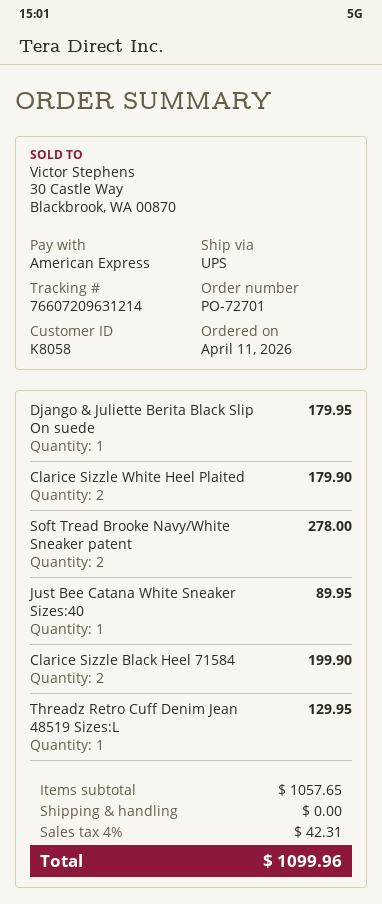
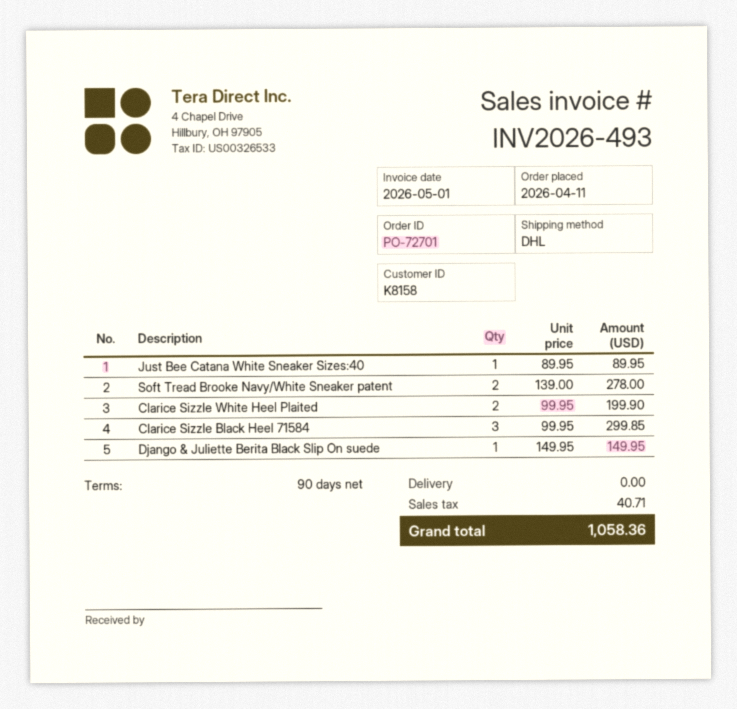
customer number: K8058 -> K8158
shipping method: UPS -> DHL
Django & Juliette Berita Black Slip On suede: 1 for 179.95 -> 1 for 149.95
Clarice Sizzle White Heel Plaited: 2 for 179.90 -> 2 for 199.90
Clarice Sizzle Black Heel 71584: 2 for 199.90 -> 3 for 299.85
Threadz Retro Cuff Denim Jean 48519 Sizes:L: 1 for 129.95 -> none
tax: 42.31 -> 40.71
total: 1099.96 -> 1058.36

